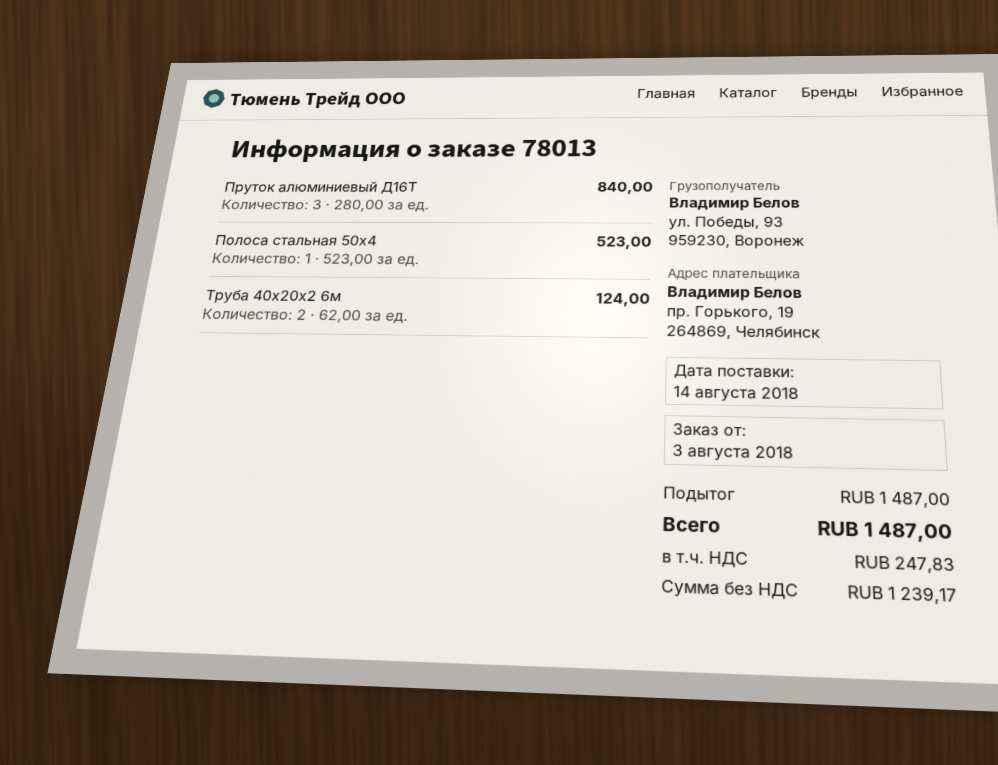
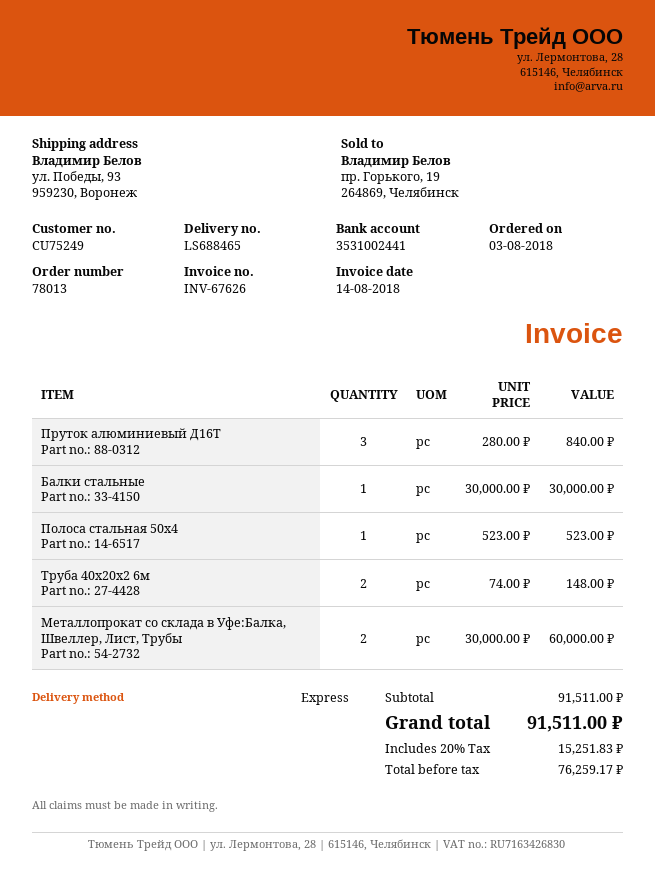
Труба 40х20х2 6м: 2 x 62.00 = 124.00 -> 2 x 74.00 = 148.00
Балки стальные: none -> 1 x 30000.00 = 30000.00
Металлопрокат со склада в Уфе:Балка, Швеллер, Лист, Трубы: none -> 2 x 30000.00 = 60000.00
subtotal: 1487.00 -> 91511.00
net: 1239.17 -> 76259.17
tax: 247.83 -> 15251.83
total: 1487.00 -> 91511.00

